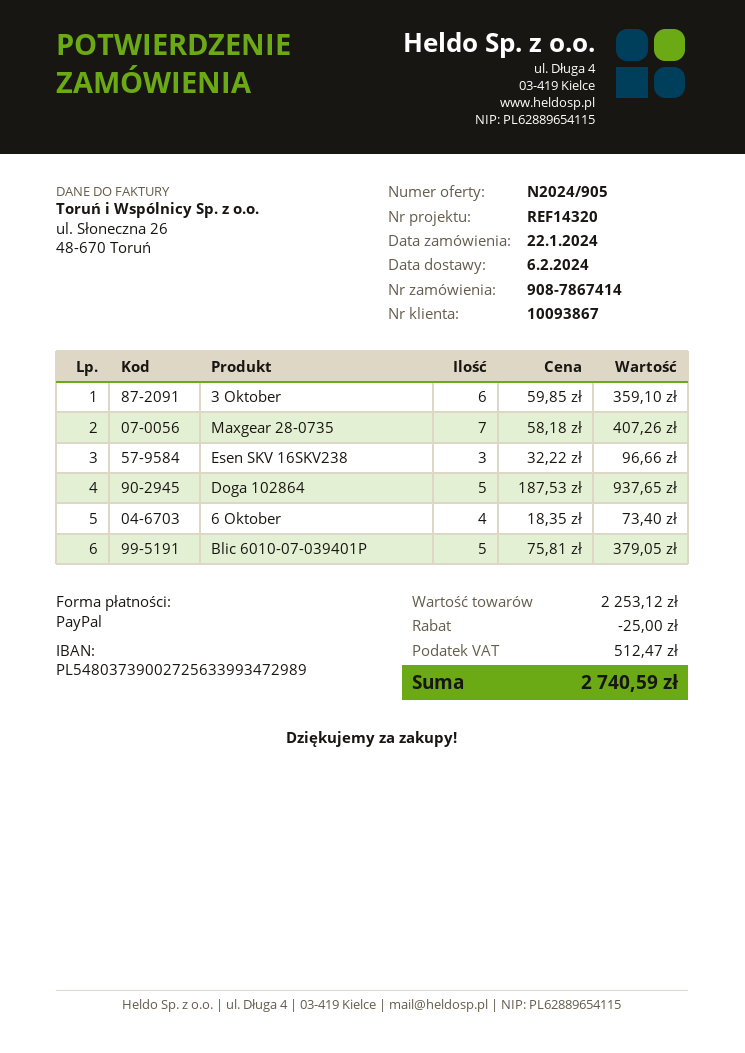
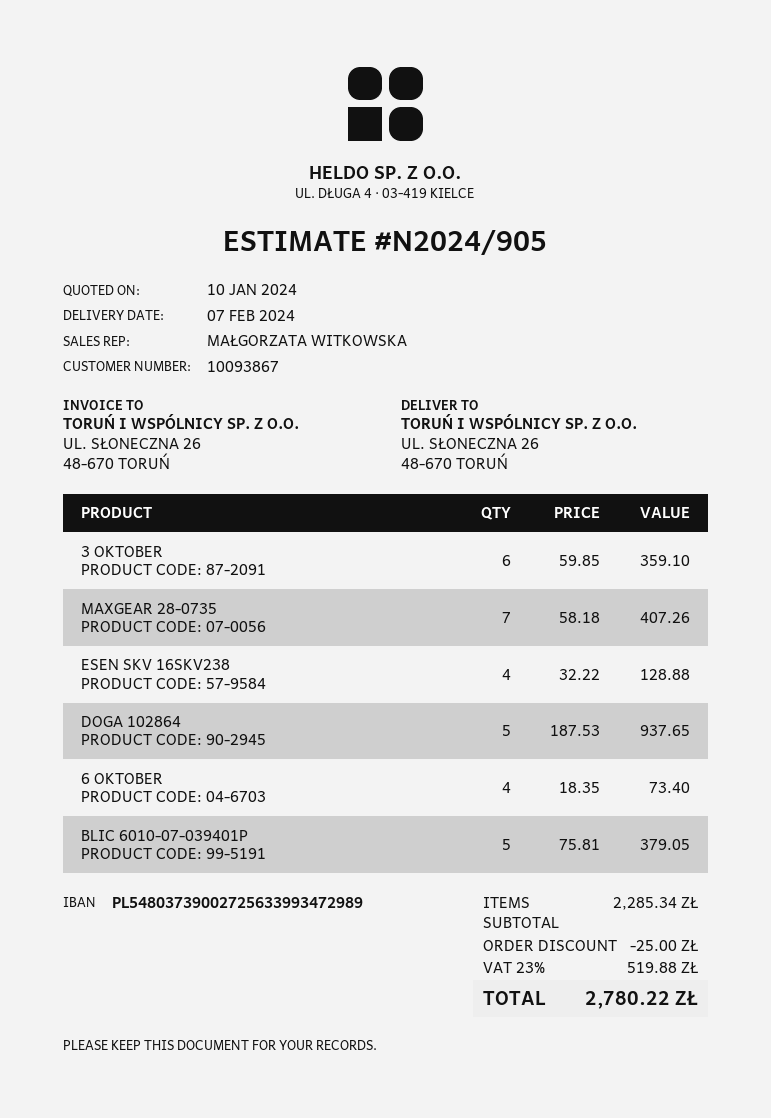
delivery date: 2024-02-06 -> 2024-02-07
Esen SKV 16SKV238: 3 x 32.22 = 96.66 -> 4 x 32.22 = 128.88
subtotal: 2253.12 -> 2285.34
tax: 512.47 -> 519.88
total: 2740.59 -> 2780.22

